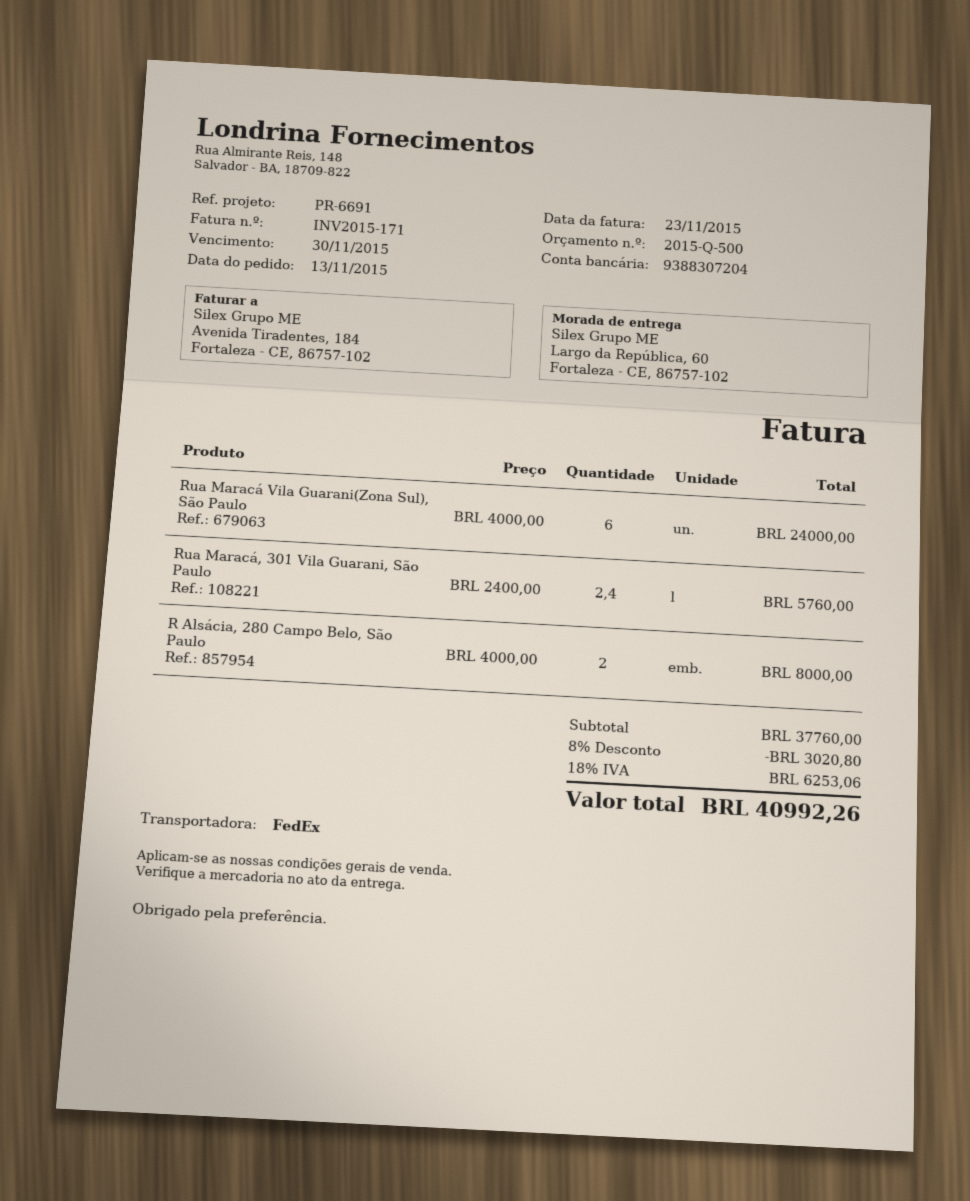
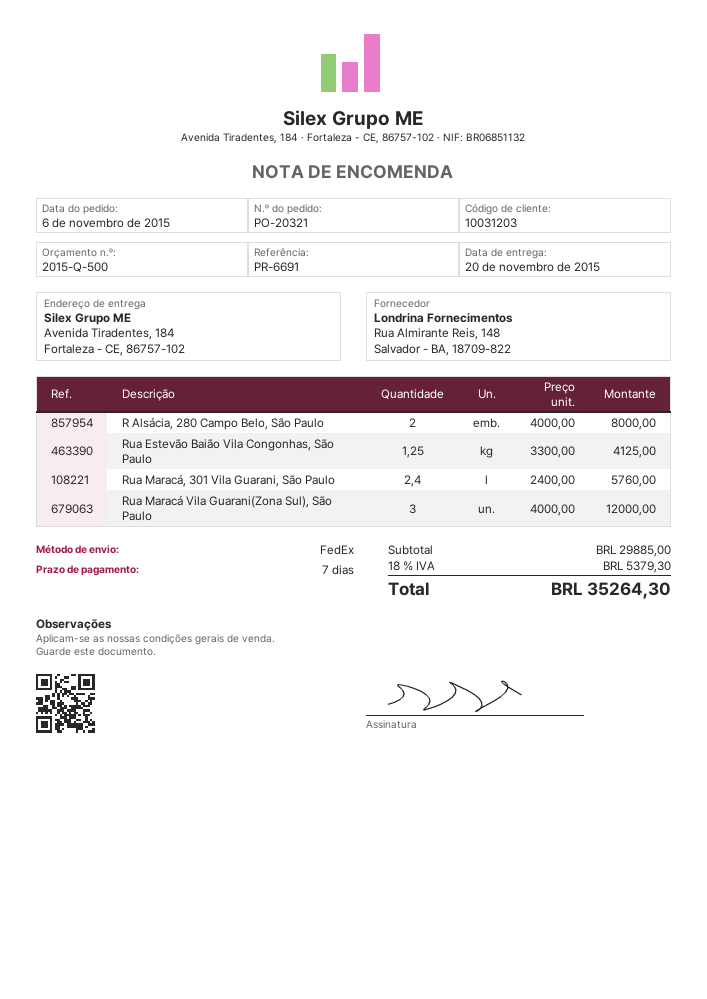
order date: 2015-11-13 -> 2015-11-06
ship to: Largo da República, 60, Fortaleza - CE, 86757-102 -> Avenida Tiradentes, 184, Fortaleza - CE, 86757-102
Rua Maracá Vila Guarani(Zona Sul), São Paulo: 6 x 4000.00 = 24000.00 -> 3 x 4000.00 = 12000.00
Rua Estevão Baião Vila Congonhas, São Paulo: none -> 1.25 x 3300.00 = 4125.00
subtotal: 37760.00 -> 29885.00
discount: 8% = 3020.80 -> none
tax: 18% = 6253.06 -> 18% = 5379.30
total: 40992.26 -> 35264.30

